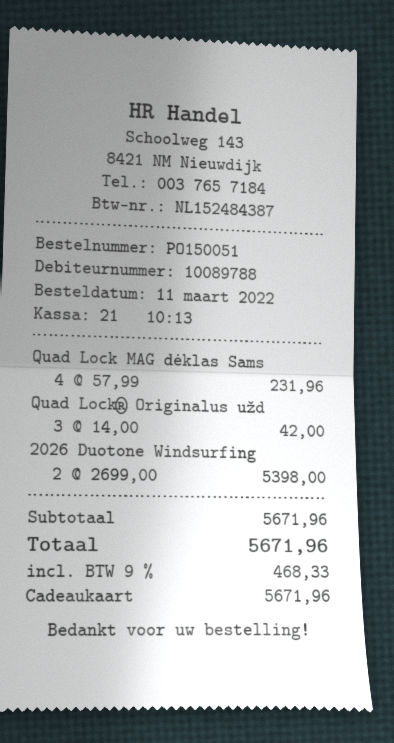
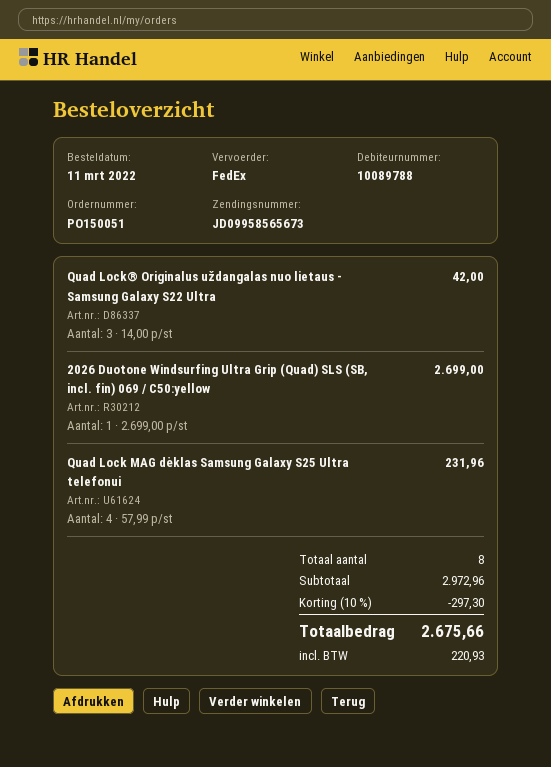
2026 Duotone Windsurfing: 2 x 2699.00 = 5398.00 -> 1 x 2699.00 = 2699.00
subtotal: 5671.96 -> 2972.96
discount: none -> 10% = 297.30
tax: 468.33 -> 220.93
total: 5671.96 -> 2675.66

